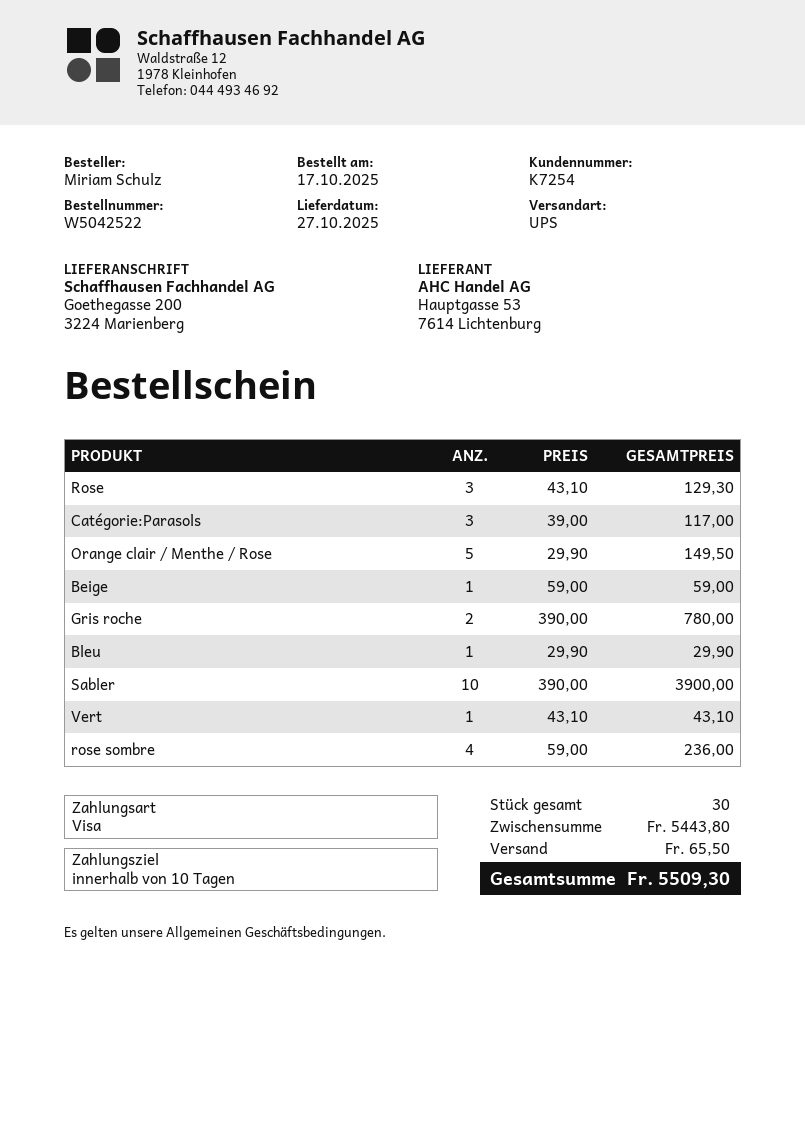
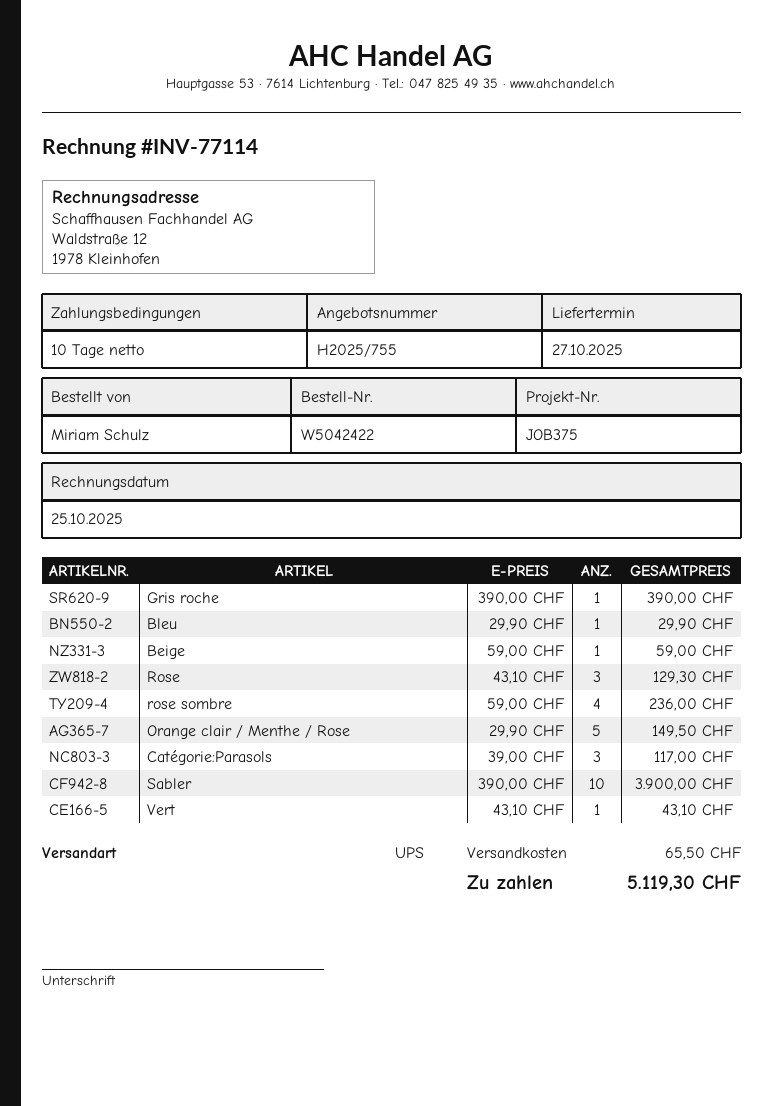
order number: W5042522 -> W5042422
Gris roche: 2 x 390.00 = 780.00 -> 1 x 390.00 = 390.00
total: 5509.30 -> 5119.30

